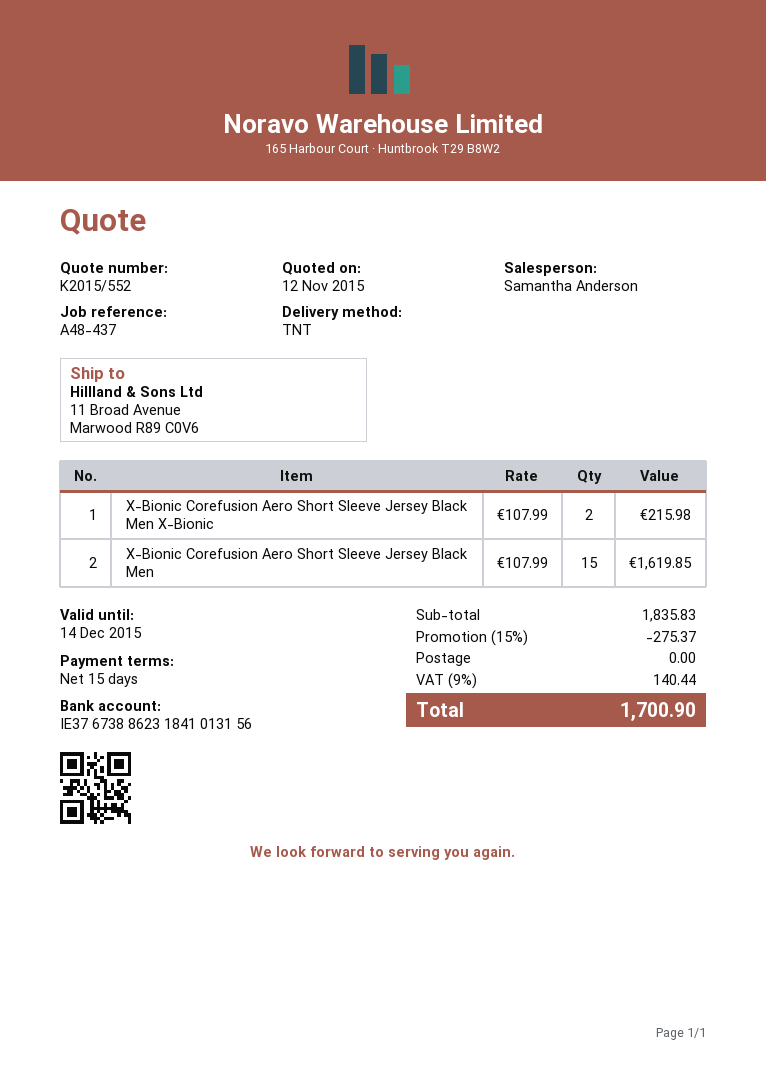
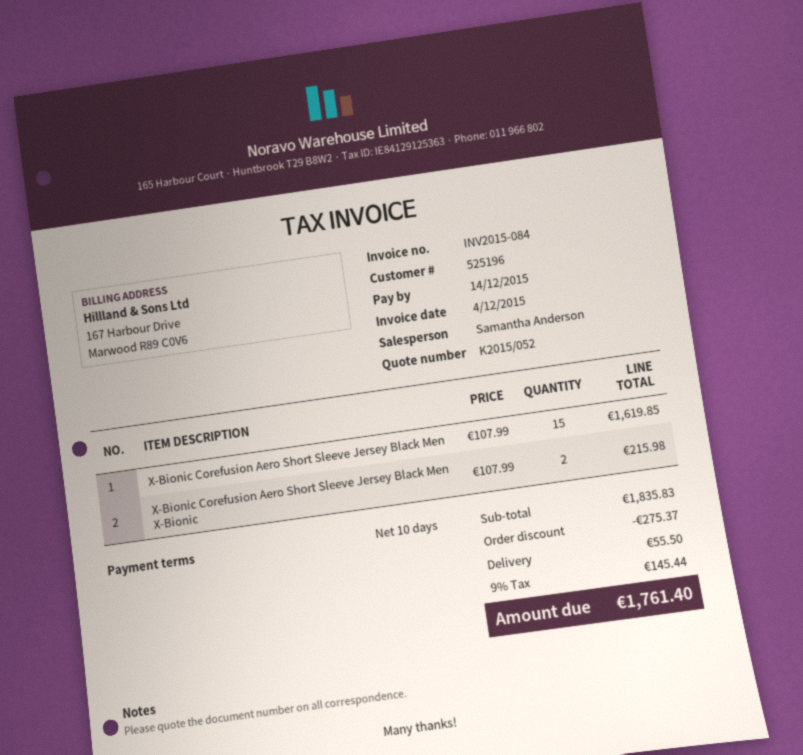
quote number: K2015/552 -> K2015/052
payment terms: 15 days -> 10 days
shipping: 0.00 -> 55.50
tax: 9% = 140.44 -> 9% = 145.44
total: 1700.90 -> 1761.40

